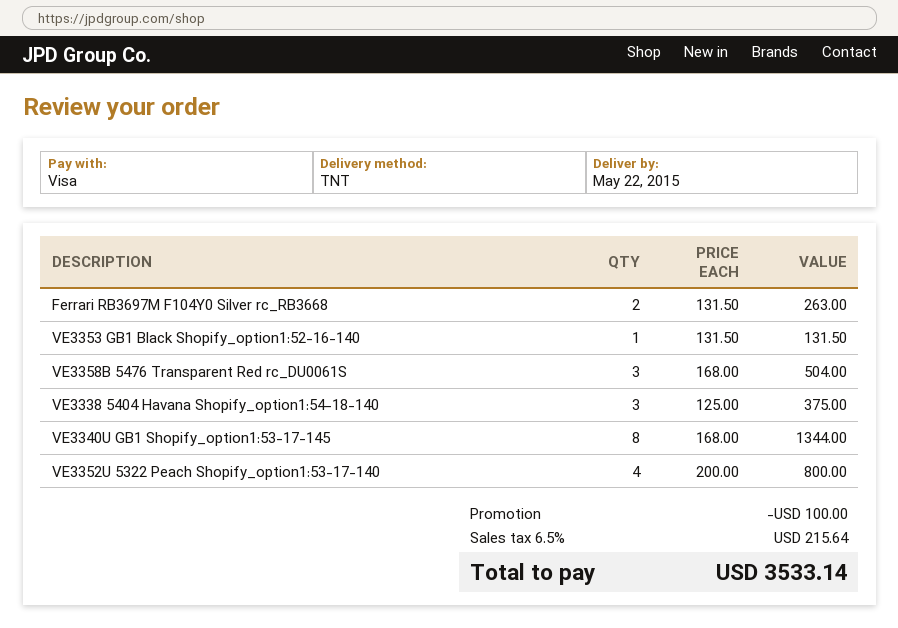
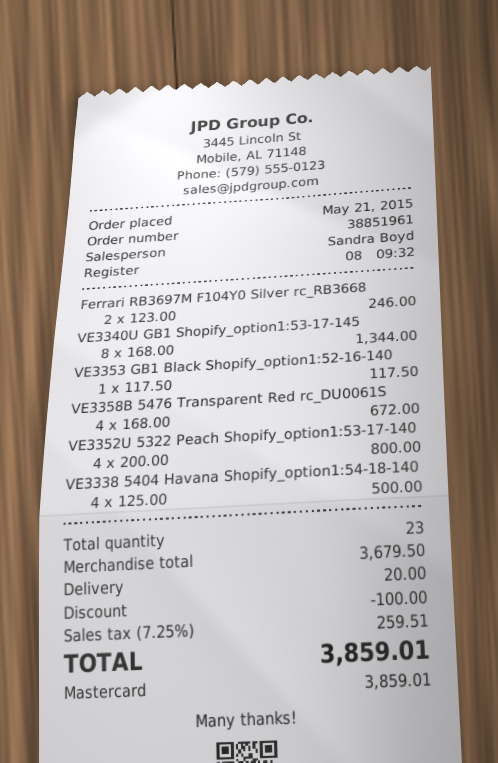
payment method: Visa -> Mastercard
Ferrari RB3697M F104Y0 Silver rc_RB3668: 2 x 131.50 = 263.00 -> 2 x 123.00 = 246.00
VE3353 GB1 Black Shopify_option1:52-16-140: 1 x 131.50 = 131.50 -> 1 x 117.50 = 117.50
VE3358B 5476 Transparent Red rc_DU0061S: 3 x 168.00 = 504.00 -> 4 x 168.00 = 672.00
VE3338 5404 Havana Shopify_option1:54-18-140: 3 x 125.00 = 375.00 -> 4 x 125.00 = 500.00
shipping: none -> 20.00
tax: 6.5% = 215.64 -> 7.25% = 259.51
total: 3533.14 -> 3859.01

